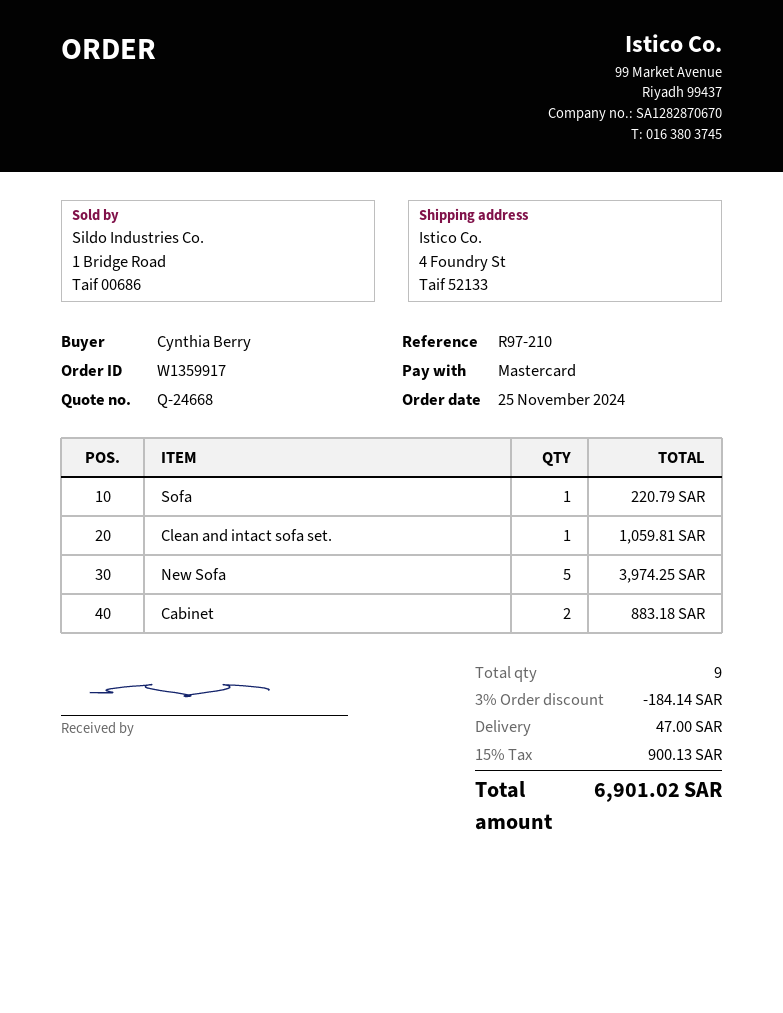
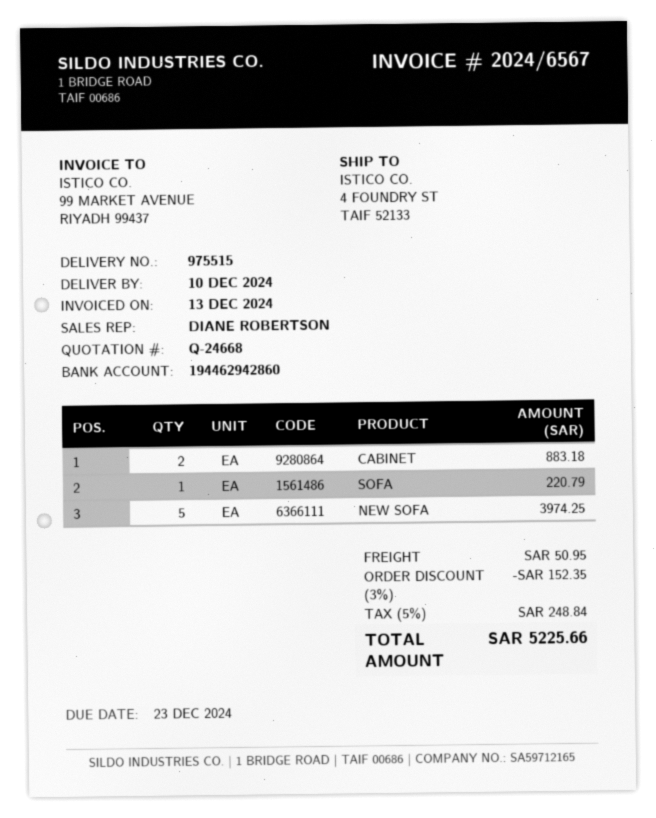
Clean and intact sofa set.: 1 for 1059.81 -> none
discount: 3% = 184.14 -> 3% = 152.35
shipping: 47.00 -> 50.95
tax: 15% = 900.13 -> 5% = 248.84
total: 6901.02 -> 5225.66

